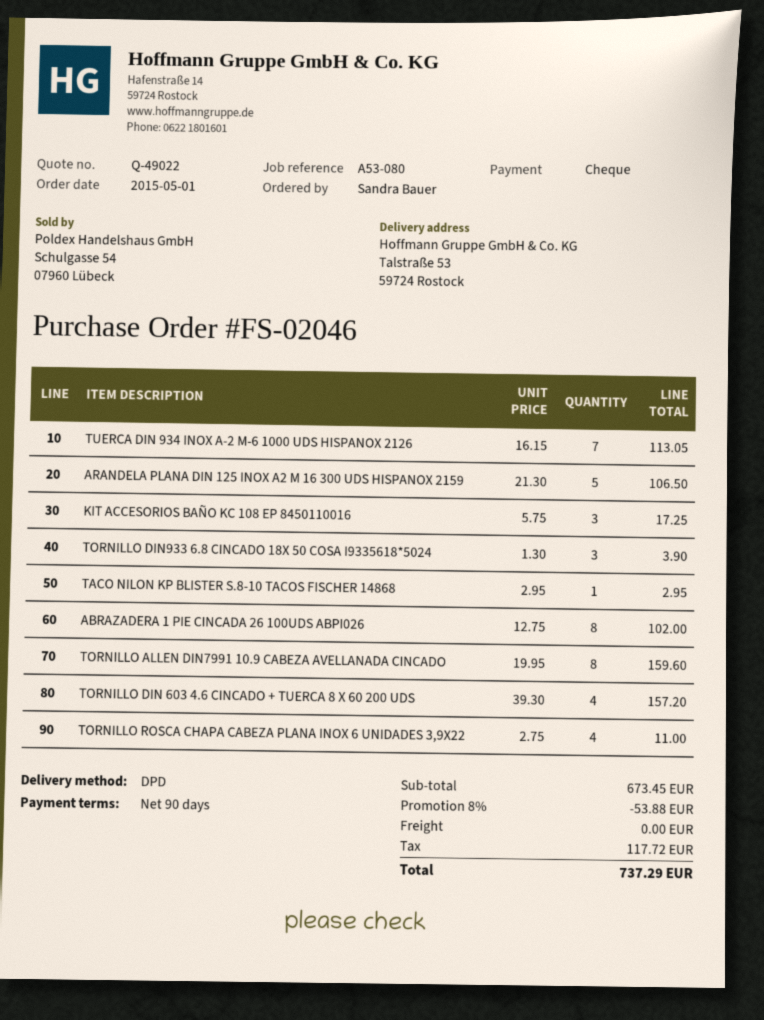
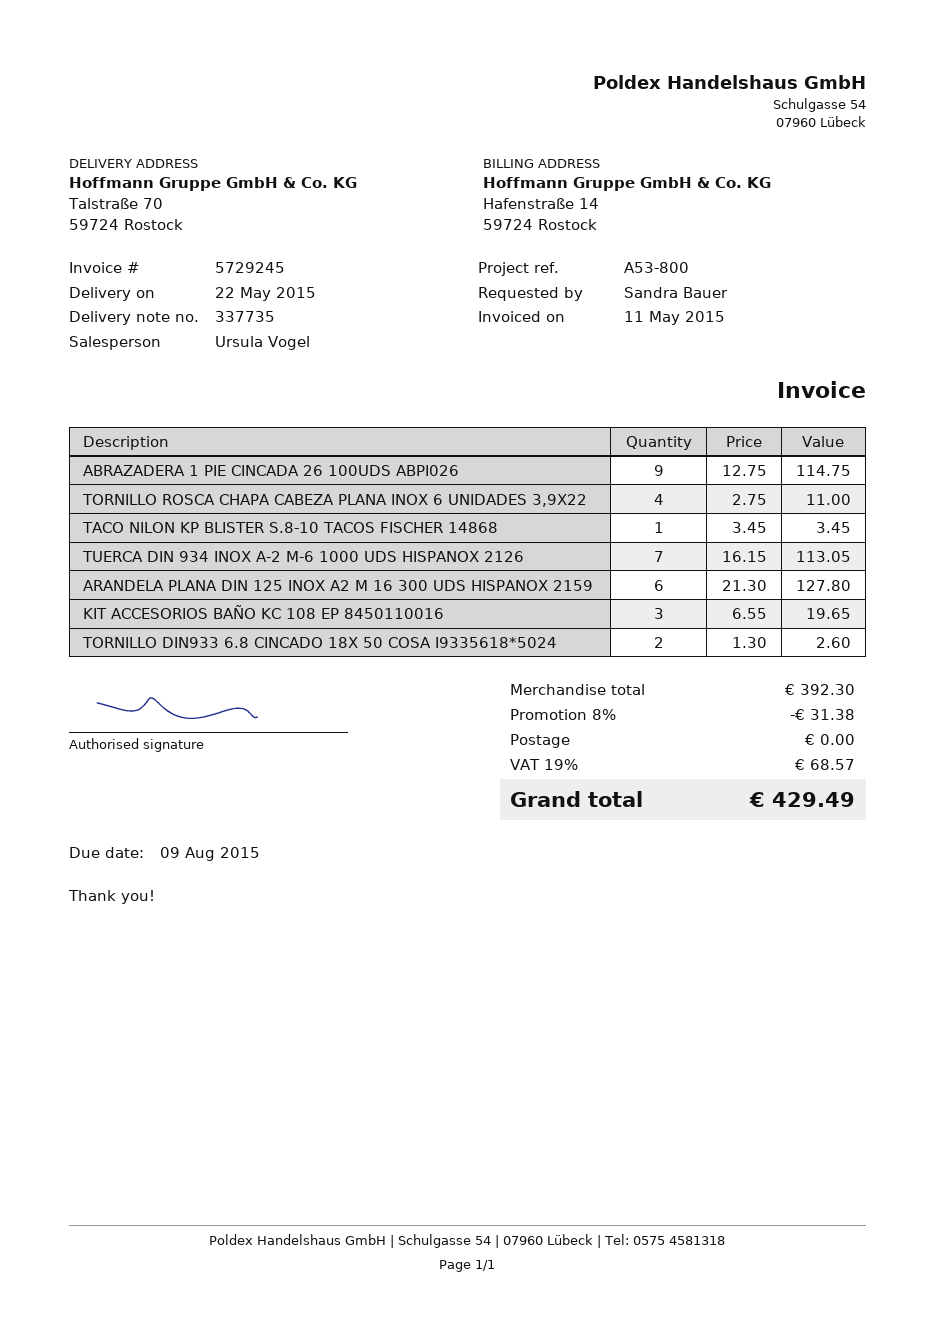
reference: A53-080 -> A53-800
ship to: Talstraße 53, 59724 Rostock -> Talstraße 70, 59724 Rostock
ARANDELA PLANA DIN 125 INOX A2 M 16 300 UDS HISPANOX 2159: 5 x 21.30 = 106.50 -> 6 x 21.30 = 127.80
KIT ACCESORIOS BAÑO KC 108 EP 8450110016: 3 x 5.75 = 17.25 -> 3 x 6.55 = 19.65
TORNILLO DIN933 6.8 CINCADO 18X 50 COSA I9335618*5024: 3 x 1.30 = 3.90 -> 2 x 1.30 = 2.60
TACO NILON KP BLISTER S.8-10 TACOS FISCHER 14868: 1 x 2.95 = 2.95 -> 1 x 3.45 = 3.45
ABRAZADERA 1 PIE CINCADA 26 100UDS ABPI026: 8 x 12.75 = 102.00 -> 9 x 12.75 = 114.75
TORNILLO ALLEN DIN7991 10.9 CABEZA AVELLANADA CINCADO: 8 x 19.95 = 159.60 -> none
TORNILLO DIN 603 4.6 CINCADO + TUERCA 8 X 60 200 UDS: 4 x 39.30 = 157.20 -> none
subtotal: 673.45 -> 392.30
discount: 8% = 53.88 -> 8% = 31.38
tax: 117.72 -> 68.57
total: 737.29 -> 429.49

